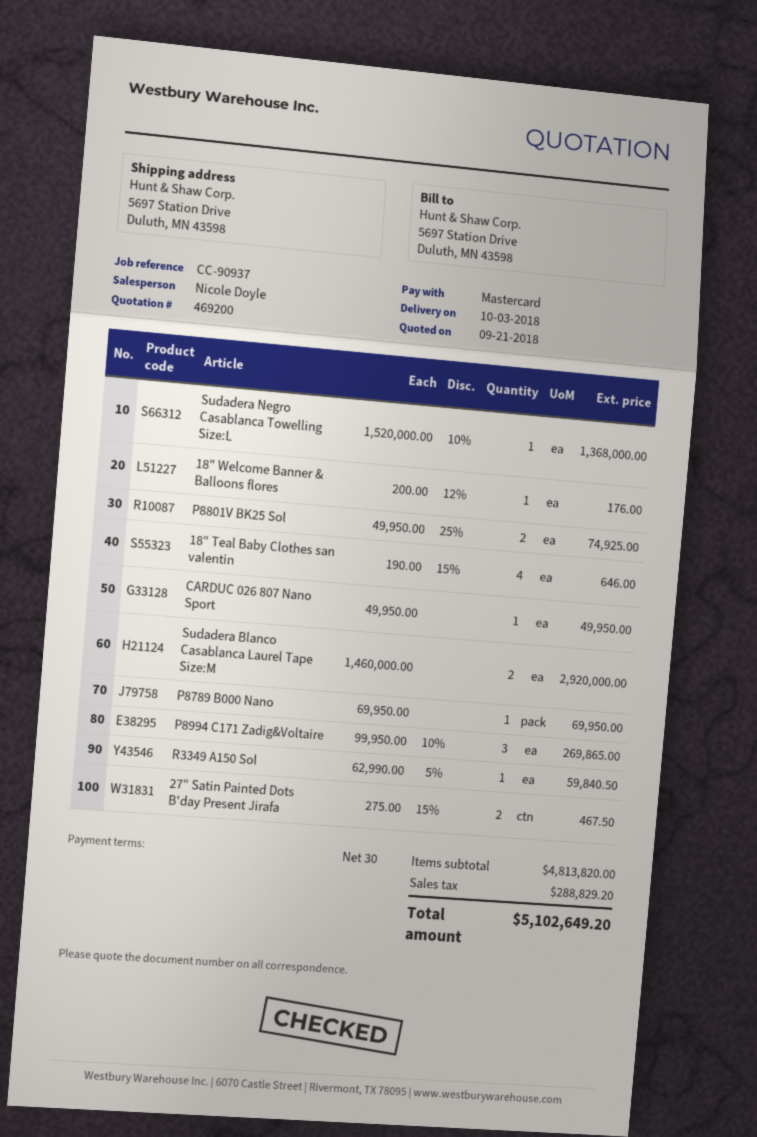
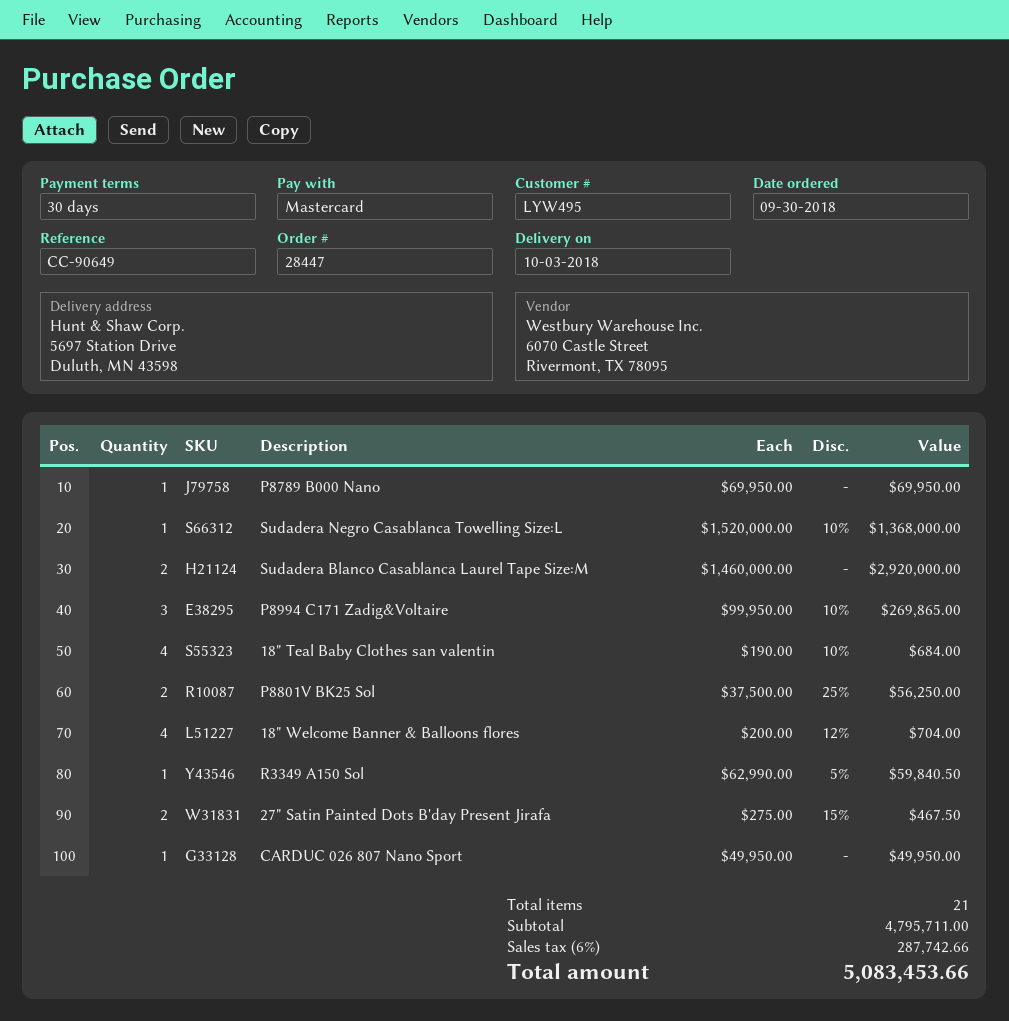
reference: CC-90937 -> CC-90649
18" Welcome Banner & Balloons flores: 1 x 200.00 - 12% = 176.00 -> 4 x 200.00 - 12% = 704.00
P8801V BK25 Sol: 2 x 49950.00 - 25% = 74925.00 -> 2 x 37500.00 - 25% = 56250.00
18" Teal Baby Clothes san valentin: 4 x 190.00 - 15% = 646.00 -> 4 x 190.00 - 10% = 684.00
subtotal: 4813820.00 -> 4795711.00
tax: 288829.20 -> 287742.66
total: 5102649.20 -> 5083453.66

